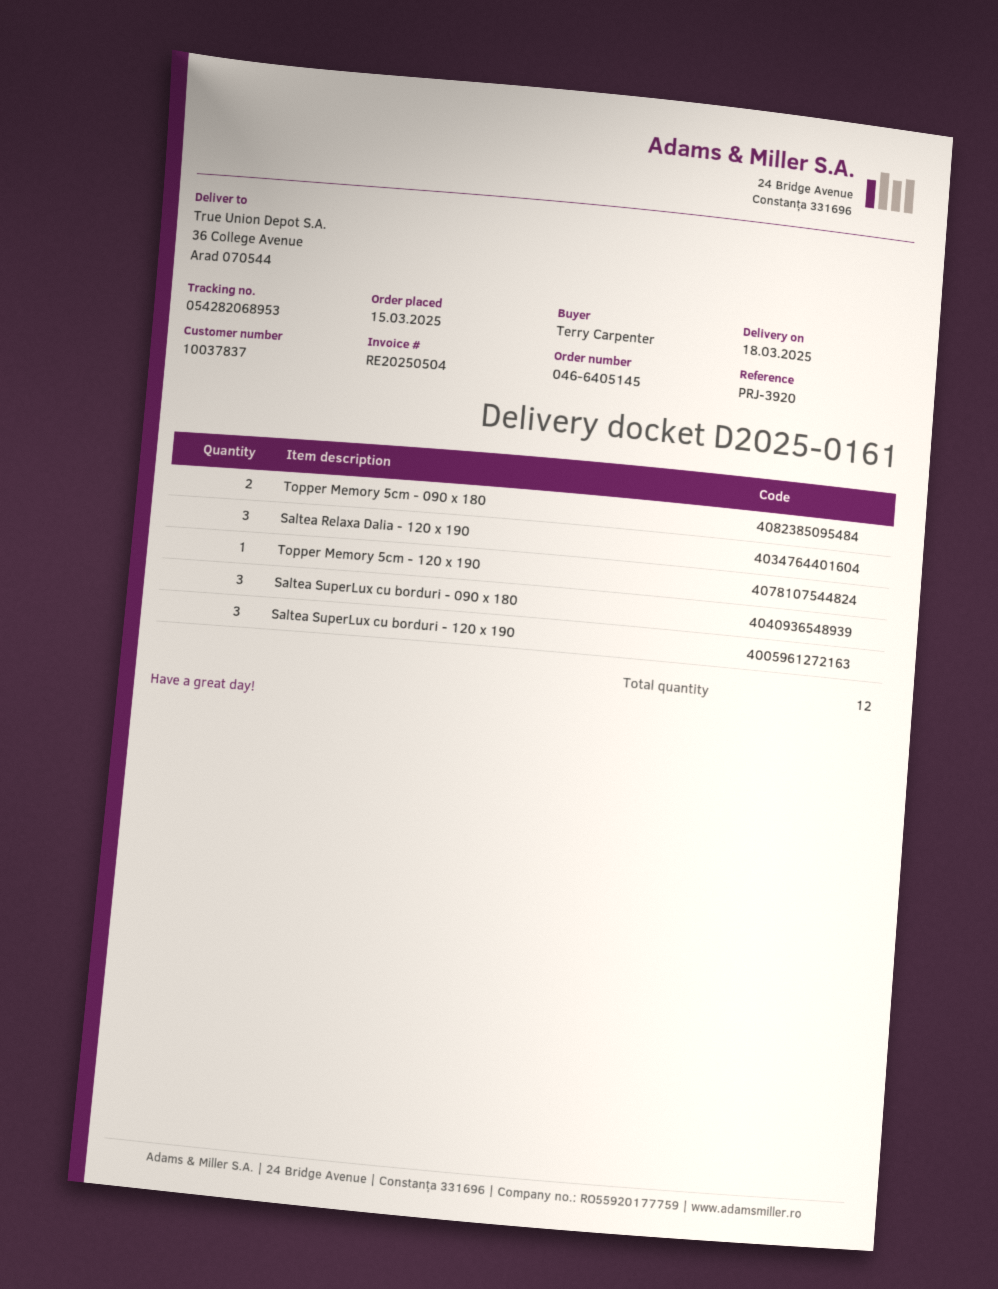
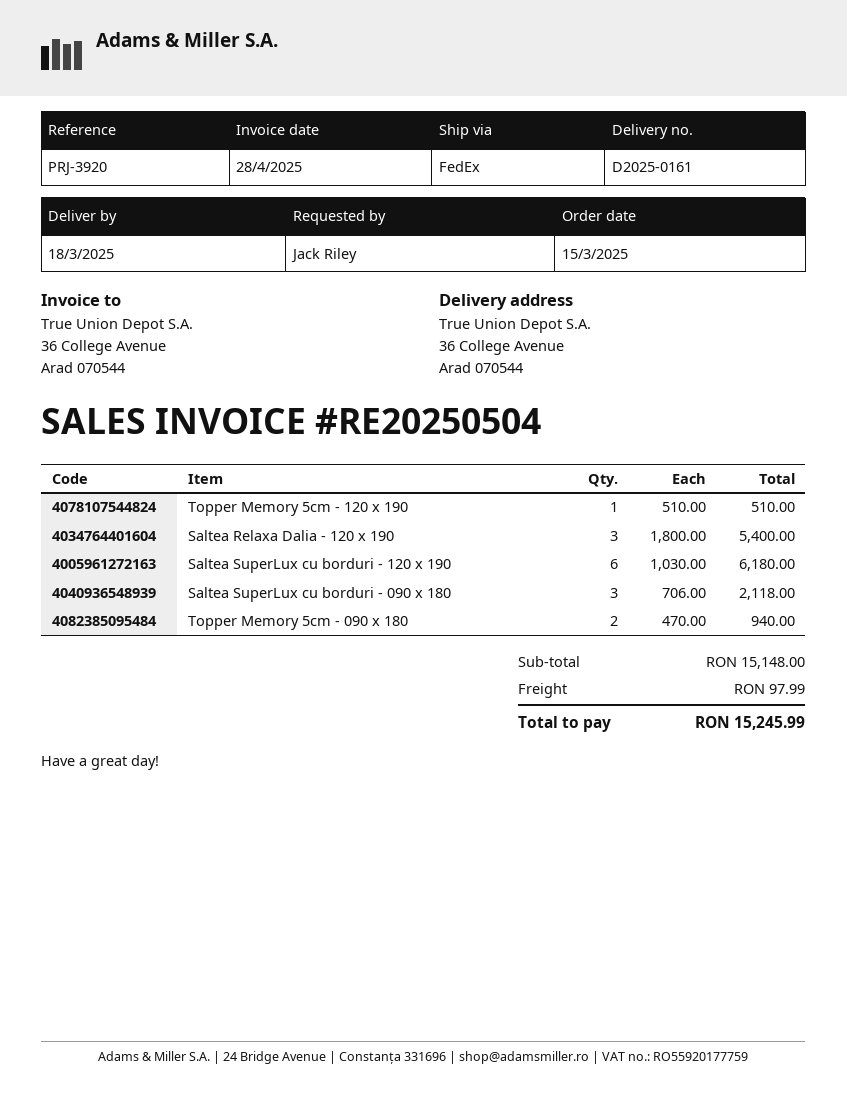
ordered by: Terry Carpenter -> Jack Riley
Saltea SuperLux cu borduri - 120 x 190: 3 -> 6

